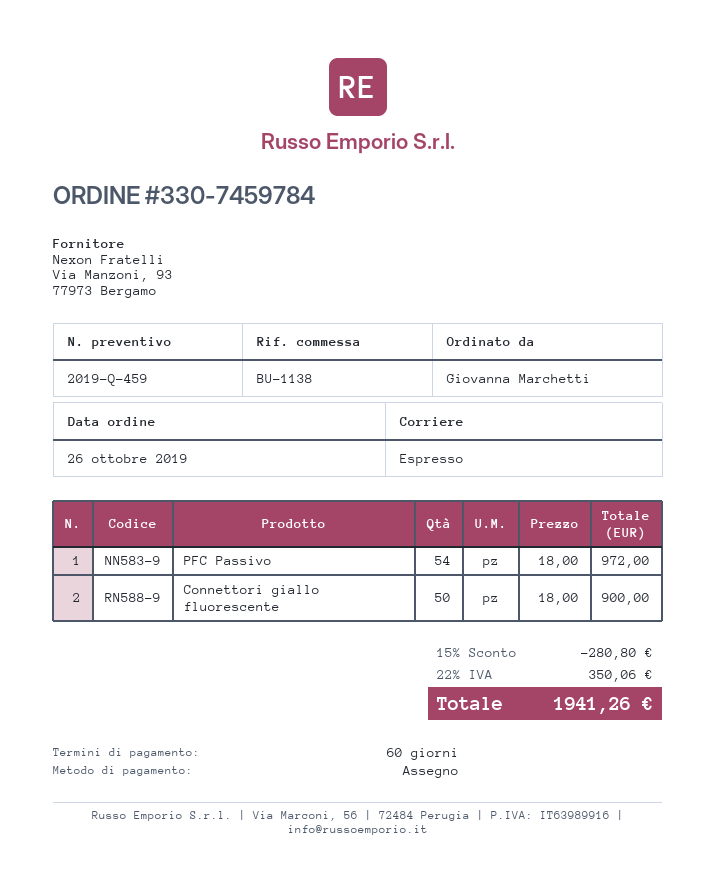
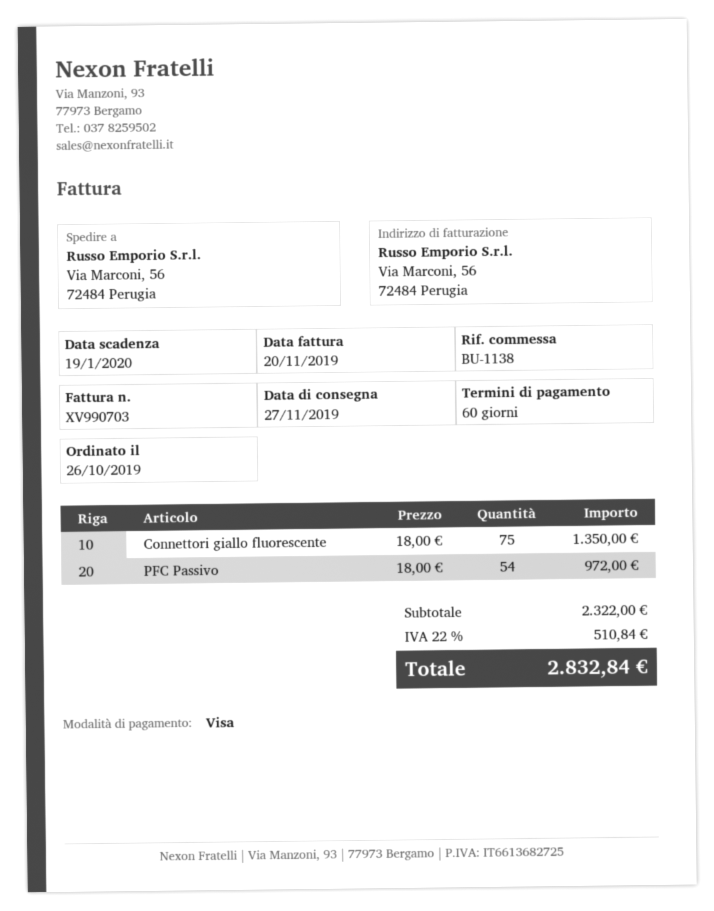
payment method: cheque -> Visa
Connettori giallo fluorescente: 50 x 18.00 = 900.00 -> 75 x 18.00 = 1350.00
discount: 15% = 280.80 -> none
tax: 22% = 350.06 -> 22% = 510.84
total: 1941.26 -> 2832.84

